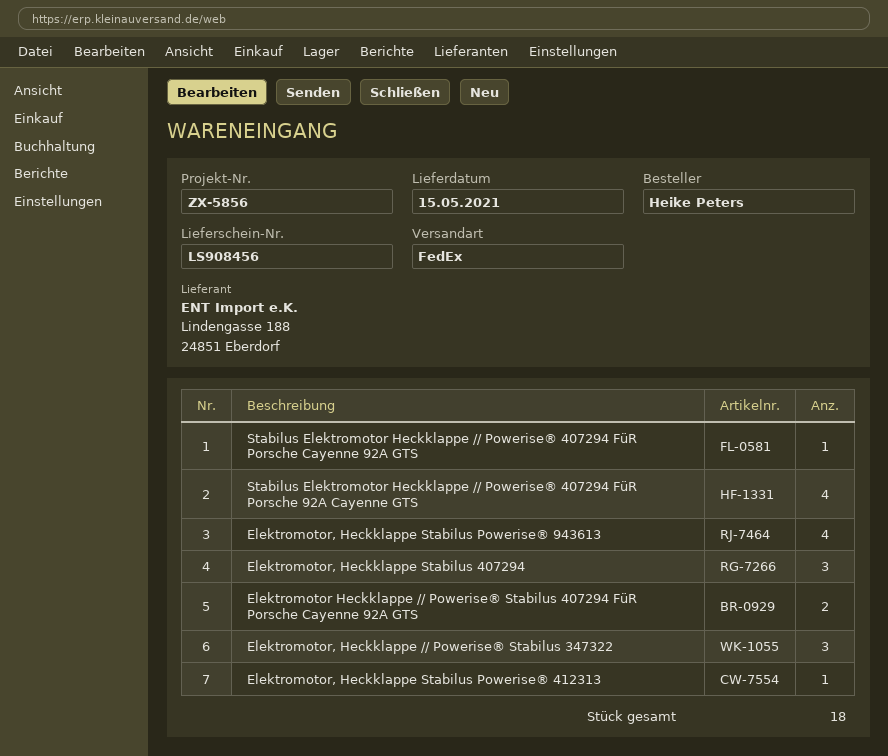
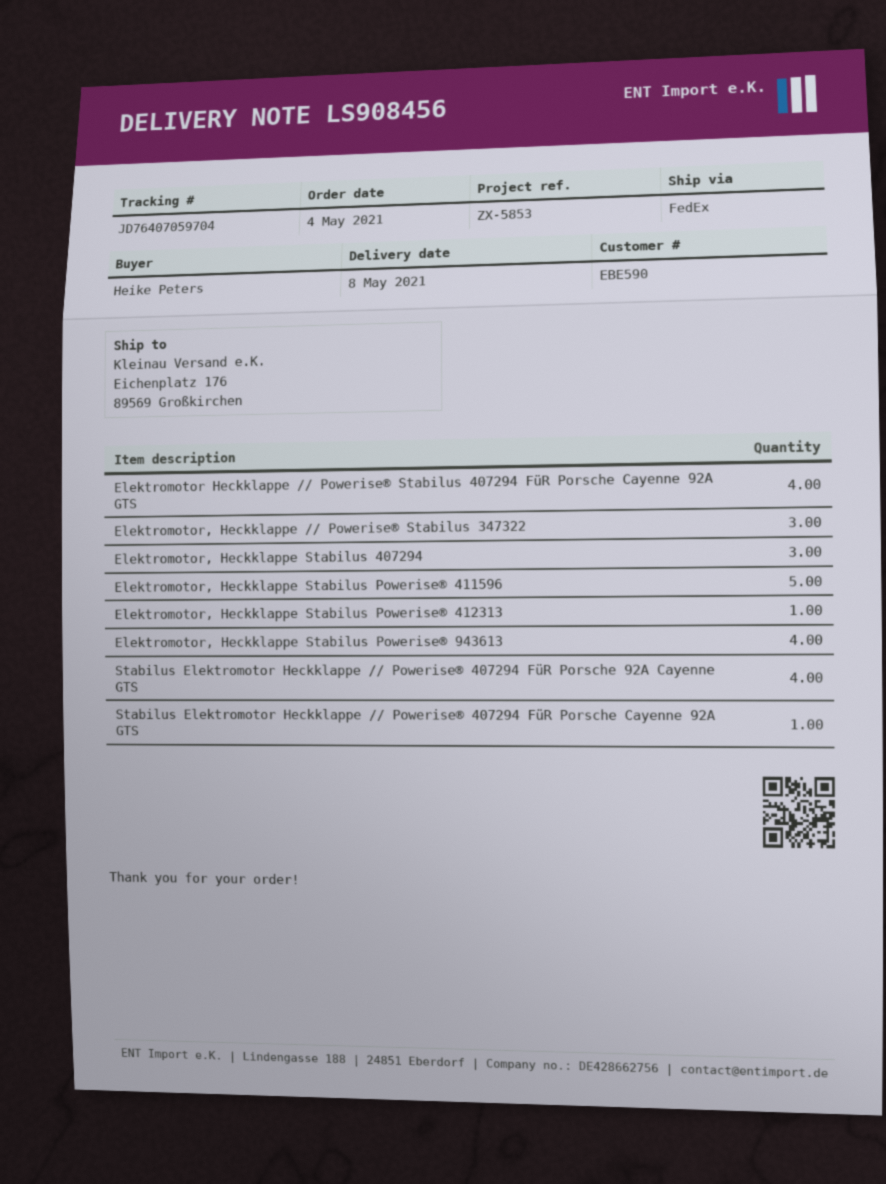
delivery date: 2021-05-15 -> 2021-05-08
reference: ZX-5856 -> ZX-5853
Elektromotor Heckklappe // Powerise® Stabilus 407294 FüR Porsche Cayenne 92A GTS: 2 -> 4
Elektromotor, Heckklappe Stabilus Powerise® 411596: none -> 5

